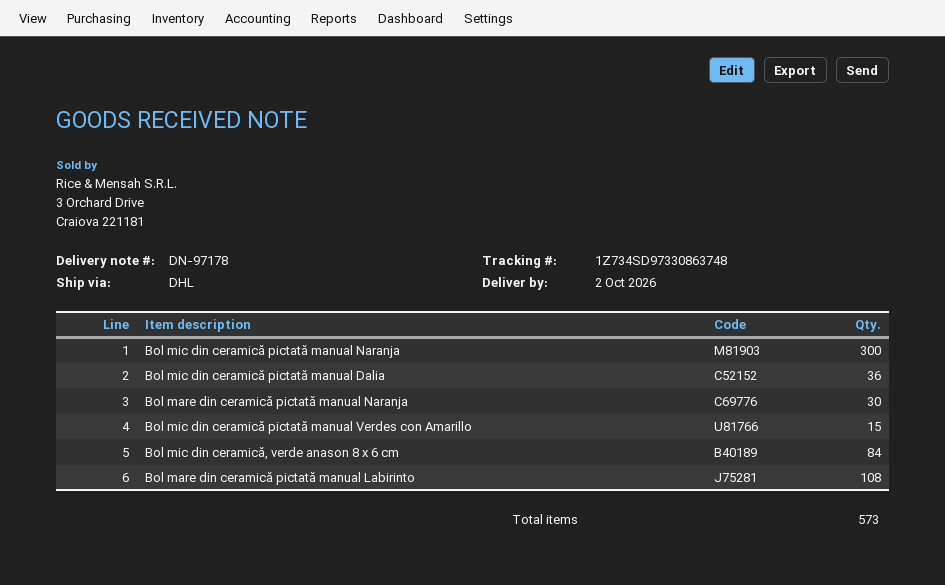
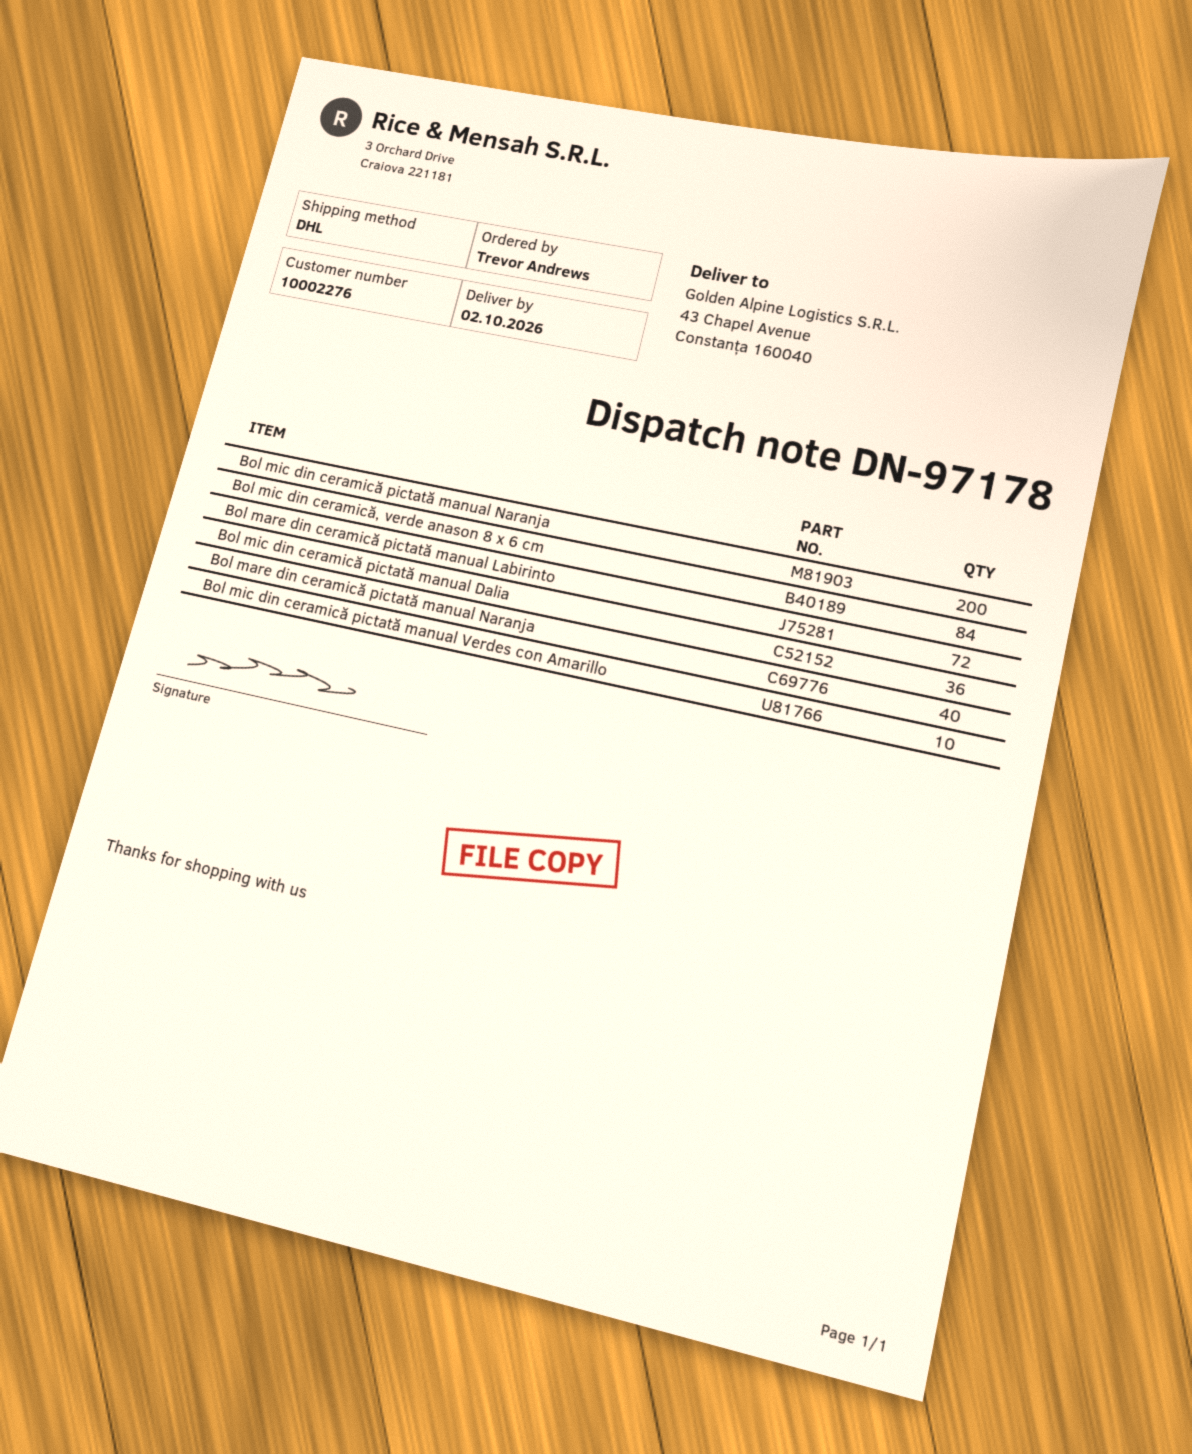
Bol mic din ceramică pictată manual Naranja: 300 -> 200
Bol mare din ceramică pictată manual Naranja: 30 -> 40
Bol mic din ceramică pictată manual Verdes con Amarillo: 15 -> 10
Bol mare din ceramică pictată manual Labirinto: 108 -> 72

